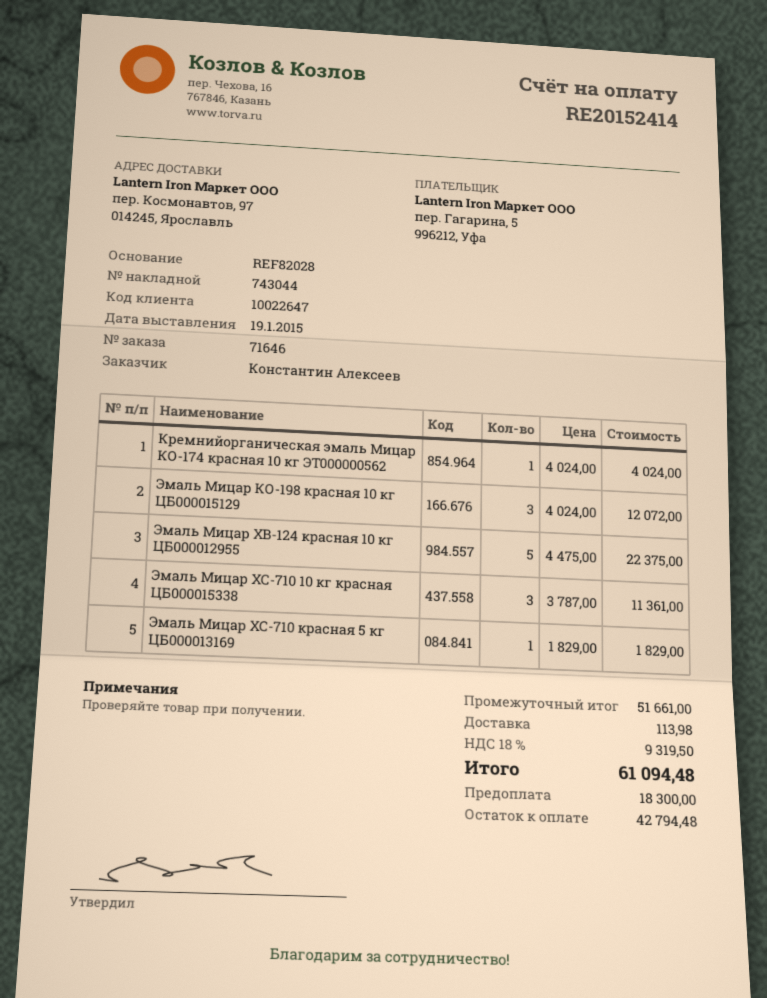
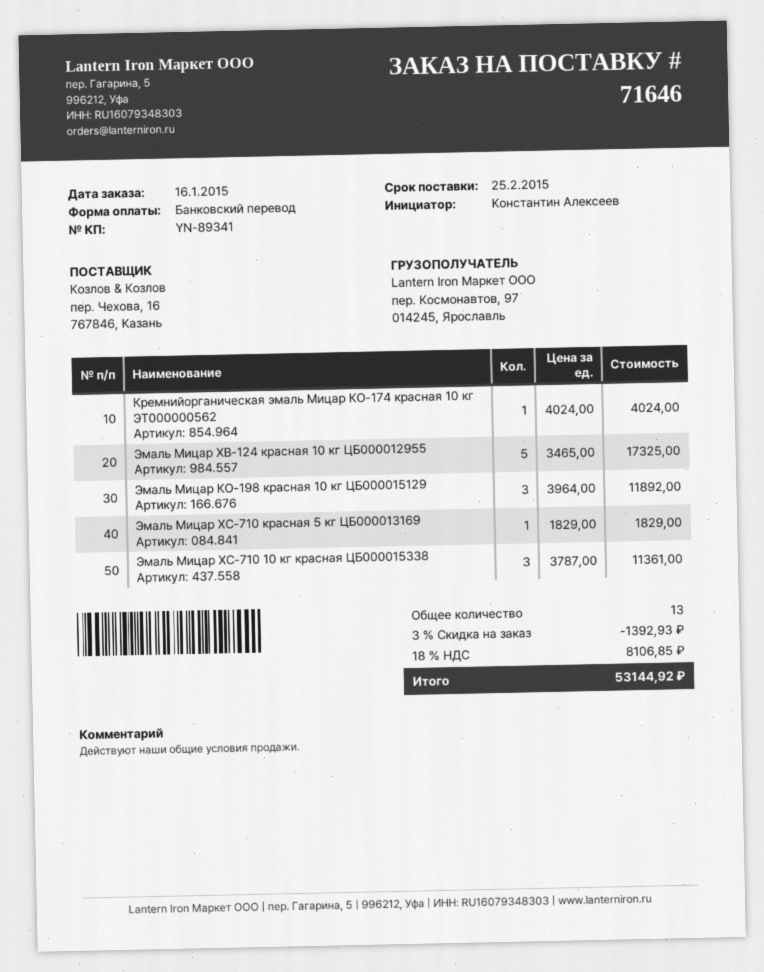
Эмаль Мицар КО-198 красная 10 кг ЦБ000015129: 3 x 4024.00 = 12072.00 -> 3 x 3964.00 = 11892.00
Эмаль Мицар ХВ-124 красная 10 кг ЦБ000012955: 5 x 4475.00 = 22375.00 -> 5 x 3465.00 = 17325.00
discount: none -> 3% = 1392.93
shipping: 113.98 -> none
tax: 18% = 9319.50 -> 18% = 8106.85
total: 61094.48 -> 53144.92

